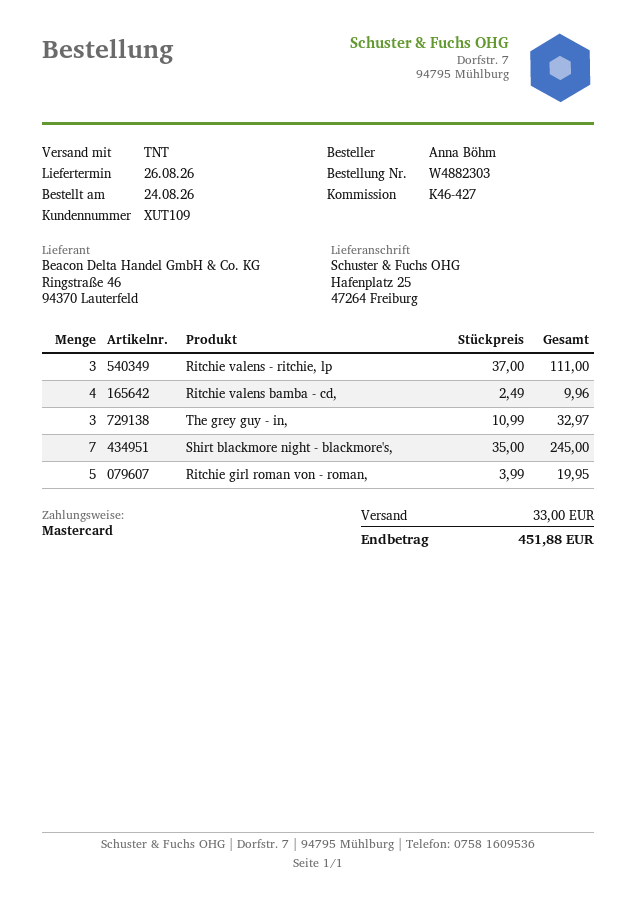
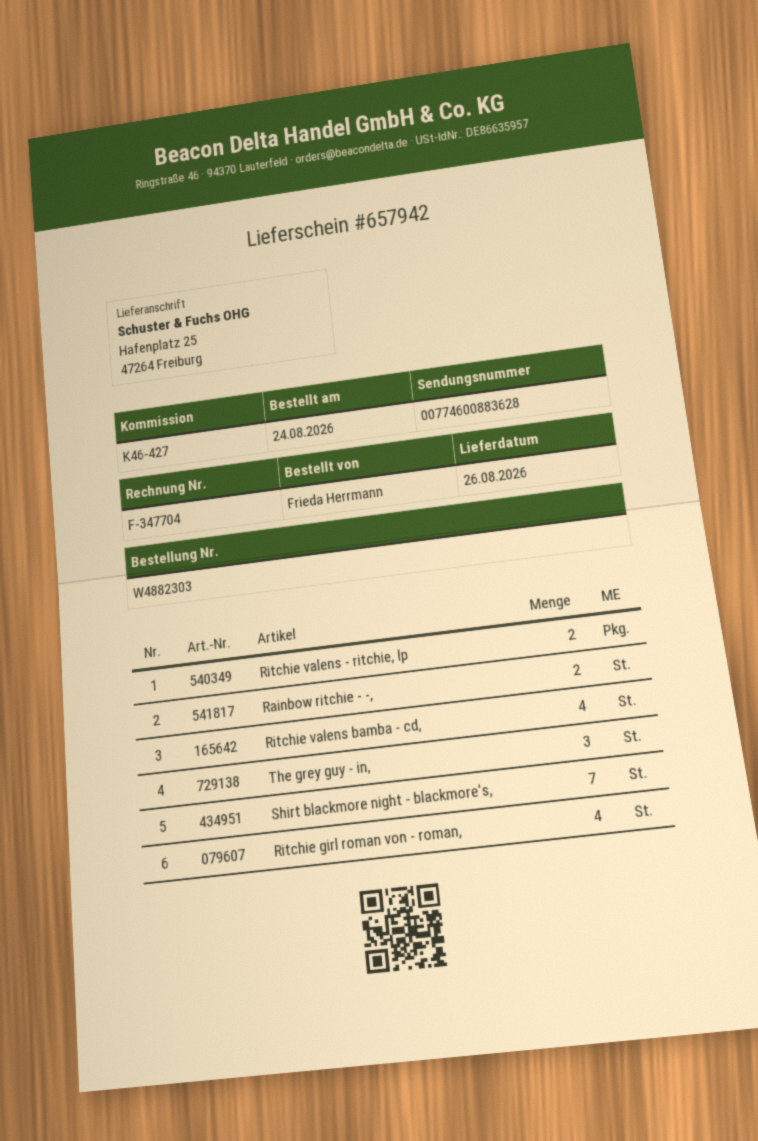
ordered by: Anna Böhm -> Frieda Herrmann
Ritchie valens - ritchie, lp: 3 -> 2
Ritchie girl roman von - roman,: 5 -> 4
Rainbow ritchie - -,: none -> 2

